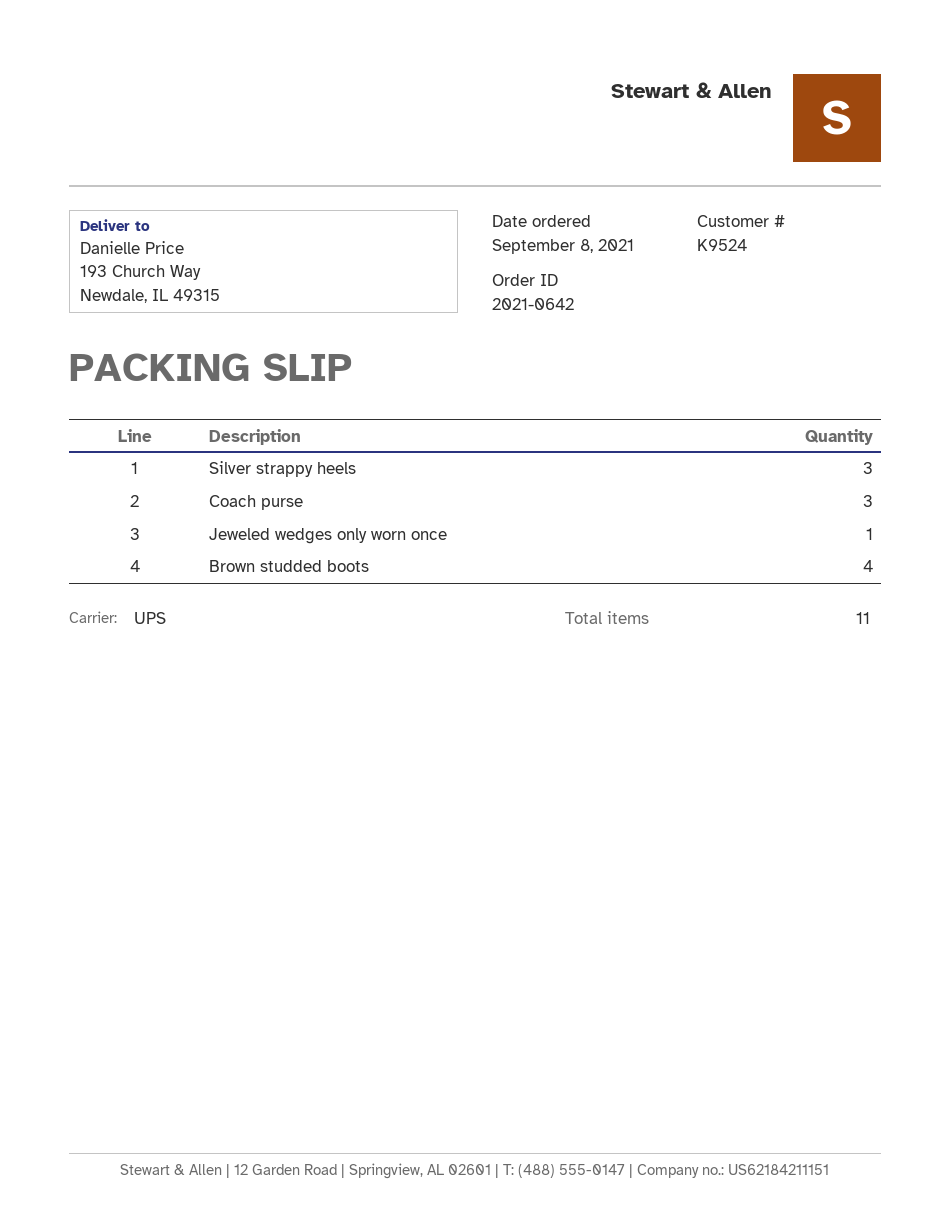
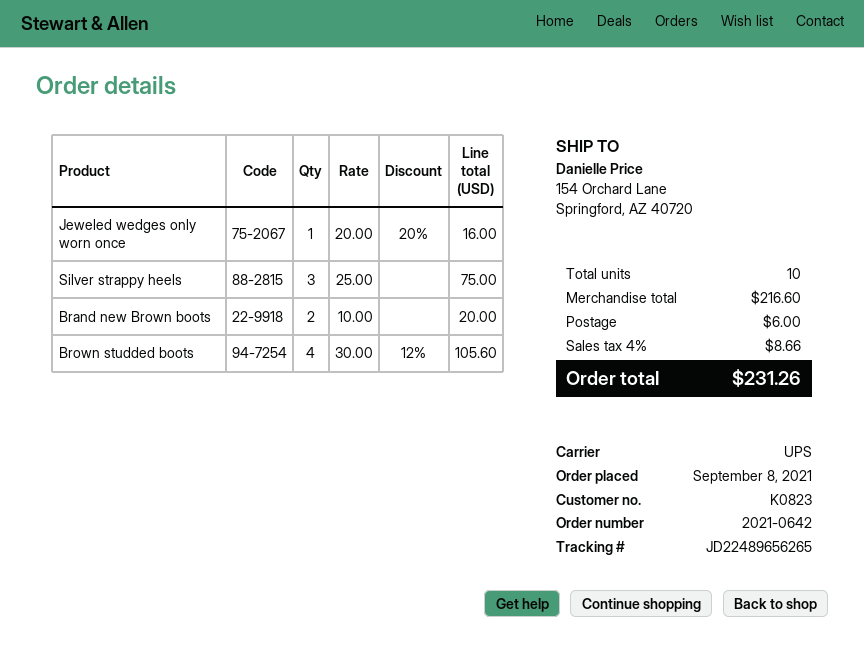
customer number: K9524 -> K0823
ship to: 193 Church Way, Newdale, IL 49315 -> 154 Orchard Lane, Springford, AZ 40720
Coach purse: 3 -> none
Brand new Brown boots: none -> 2
total quantity: 11 -> 10

